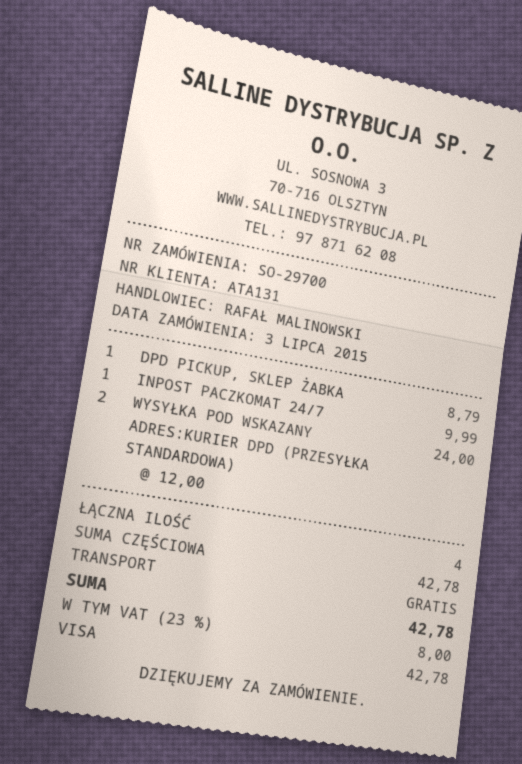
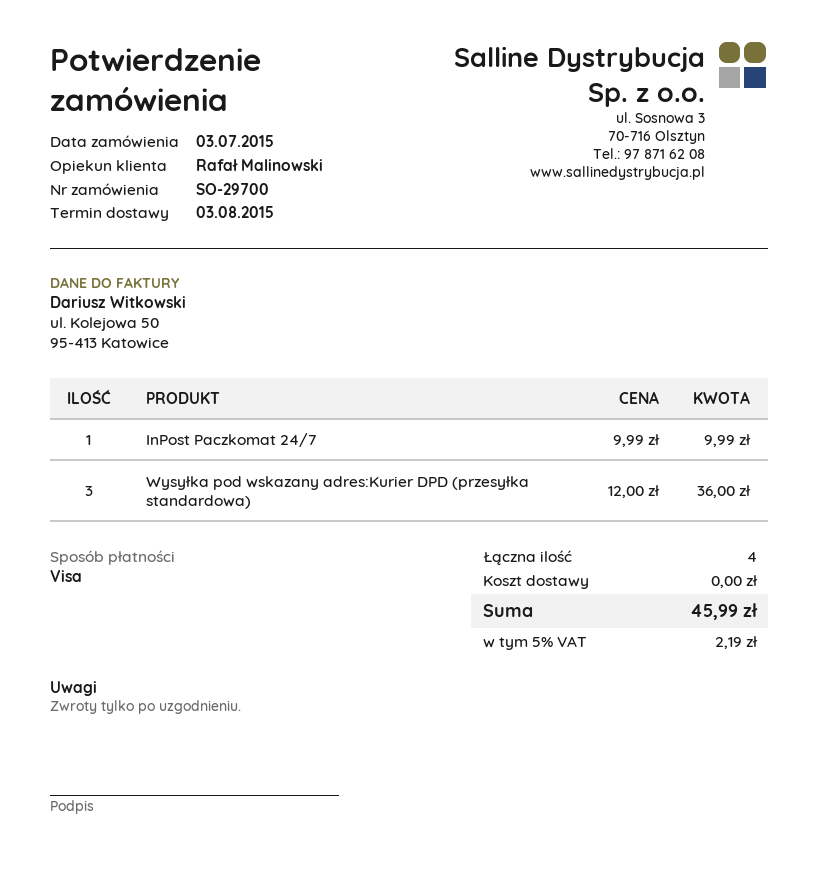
DPD PICKUP, SKLEP ŻABKA: 1 x 8.79 = 8.79 -> none
WYSYŁKA POD WSKAZANY ADRES:KURIER DPD (PRZESYŁKA STANDARDOWA): 2 x 12.00 = 24.00 -> 3 x 12.00 = 36.00
tax: 23% = 8.00 -> 5% = 2.19
total: 42.78 -> 45.99

